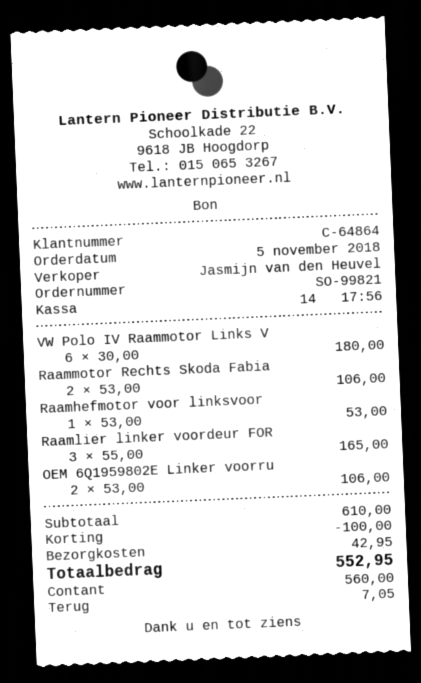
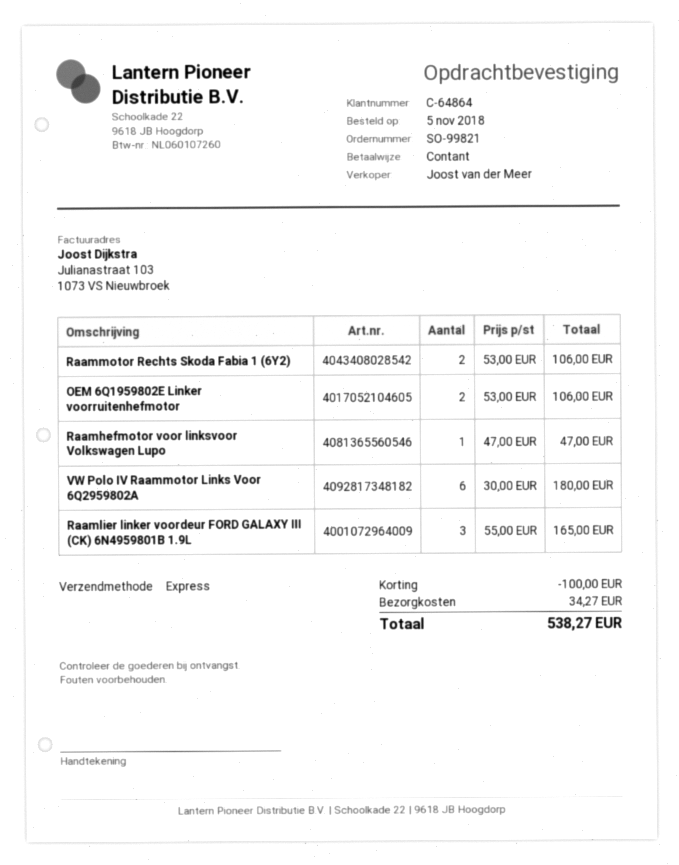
sales rep: Jasmijn van den Heuvel -> Joost van der Meer
Raamhefmotor voor linksvoor: 1 x 53.00 = 53.00 -> 1 x 47.00 = 47.00
shipping: 42.95 -> 34.27
total: 552.95 -> 538.27

